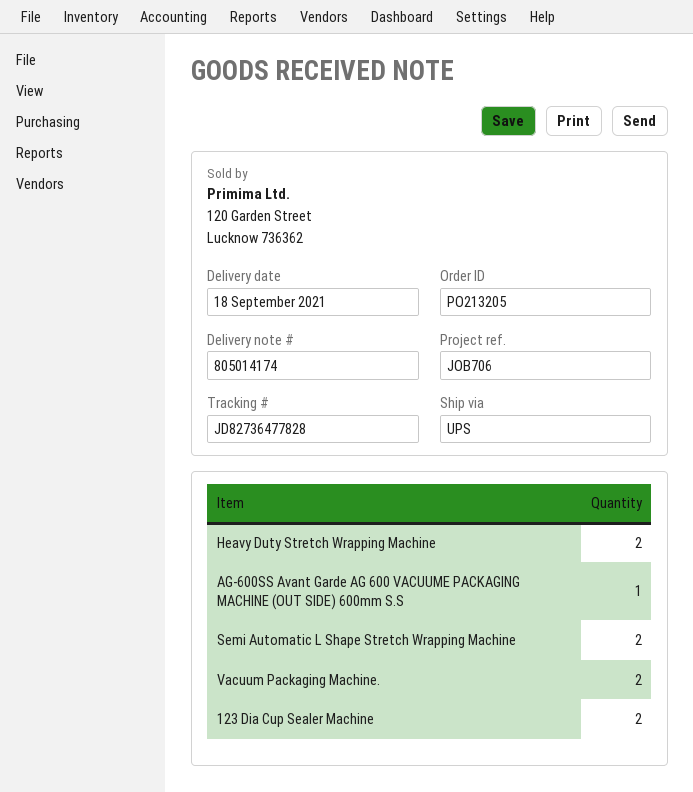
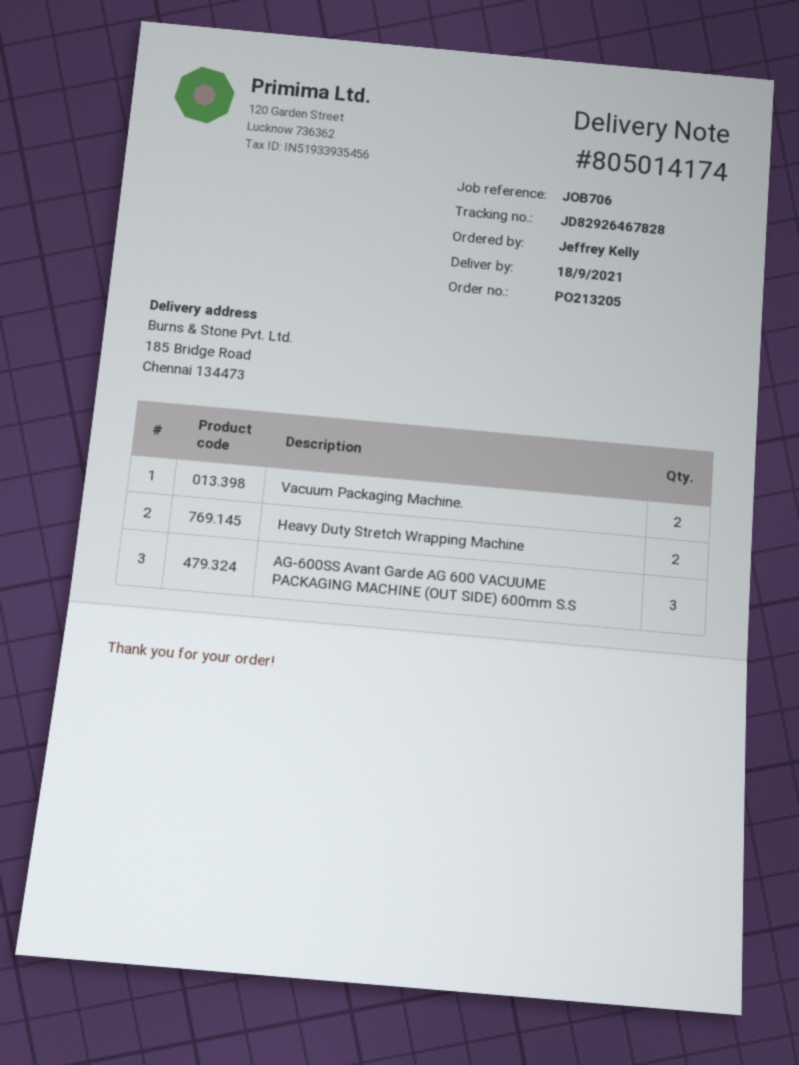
tracking number: JD82736477828 -> JD82926467828
AG-600SS Avant Garde AG 600 VACUUME PACKAGING MACHINE (OUT SIDE) 600mm S.S: 1 -> 3
Semi Automatic L Shape Stretch Wrapping Machine: 2 -> none
123 Dia Cup Sealer Machine: 2 -> none

